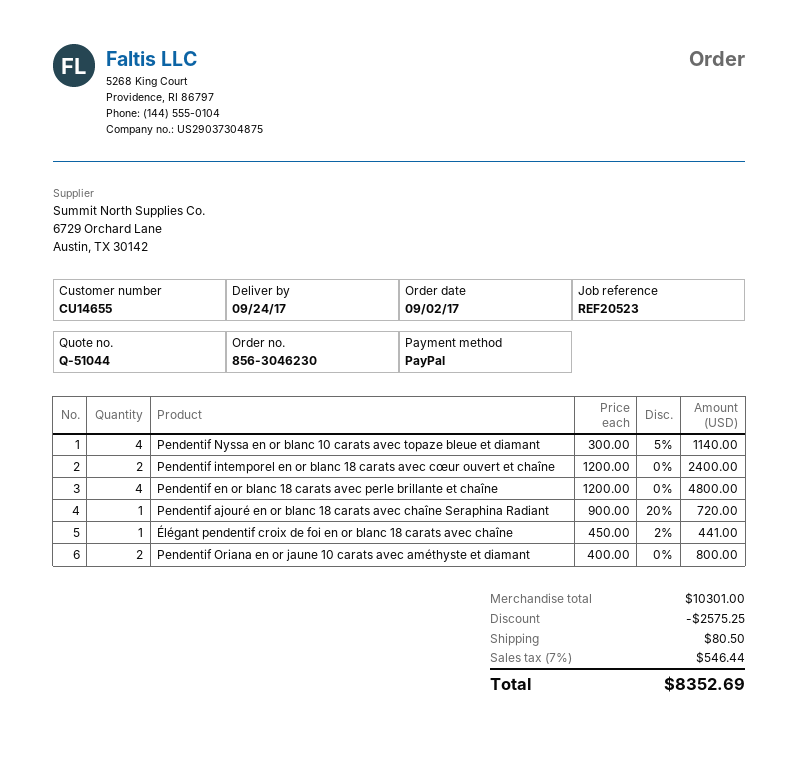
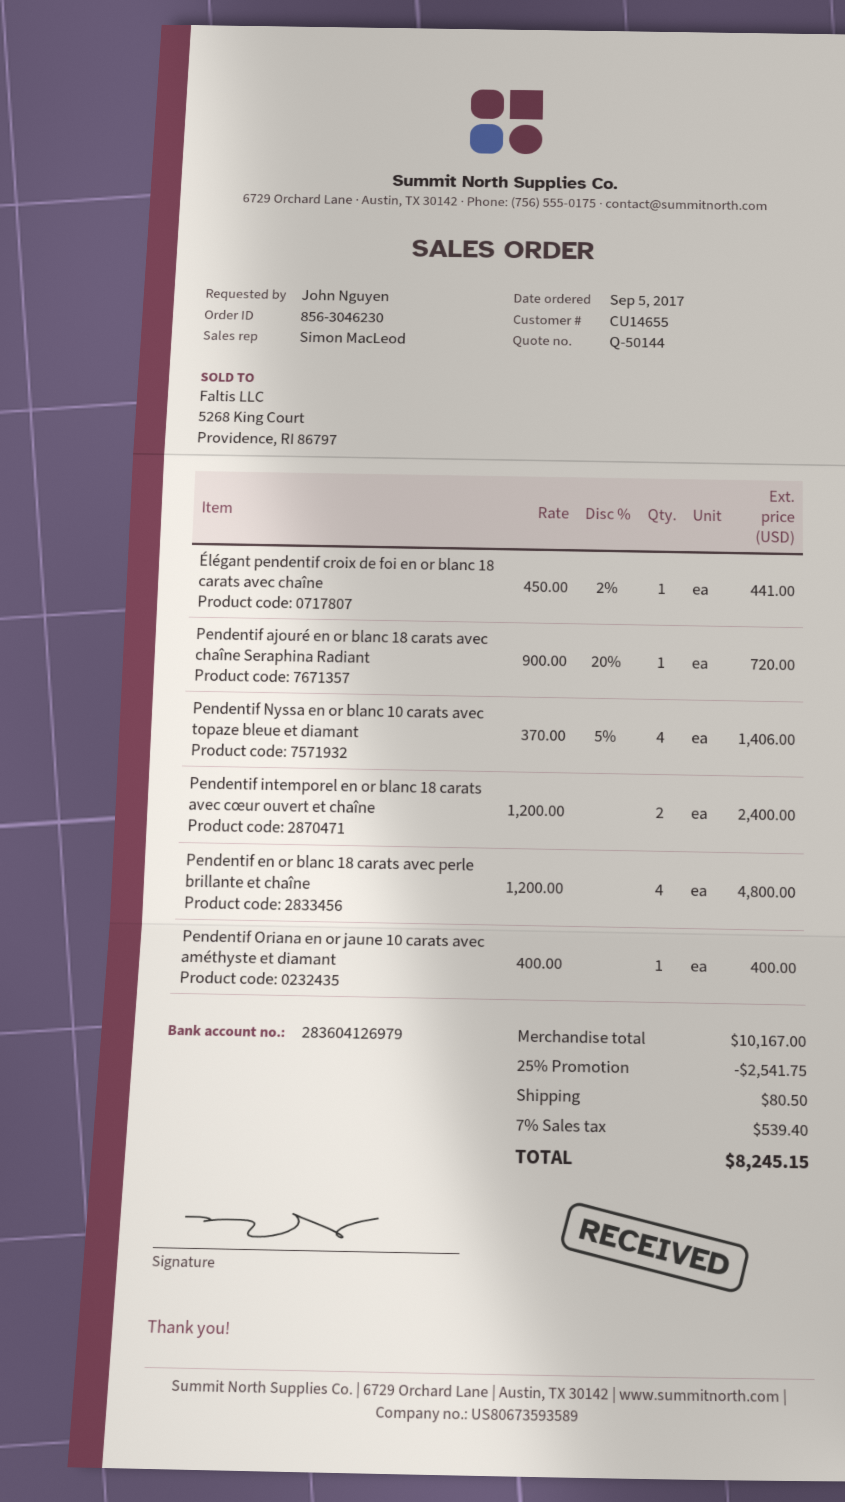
quote number: Q-51044 -> Q-50144
order date: 2017-09-02 -> 2017-09-05
Pendentif Nyssa en or blanc 10 carats avec topaze bleue et diamant: 4 x 300.00 - 5% = 1140.00 -> 4 x 370.00 - 5% = 1406.00
Pendentif Oriana en or jaune 10 carats avec améthyste et diamant: 2 x 400.00 = 800.00 -> 1 x 400.00 = 400.00
subtotal: 10301.00 -> 10167.00
discount: 2575.25 -> 2541.75
tax: 7% = 546.44 -> 7% = 539.40
total: 8352.69 -> 8245.15

